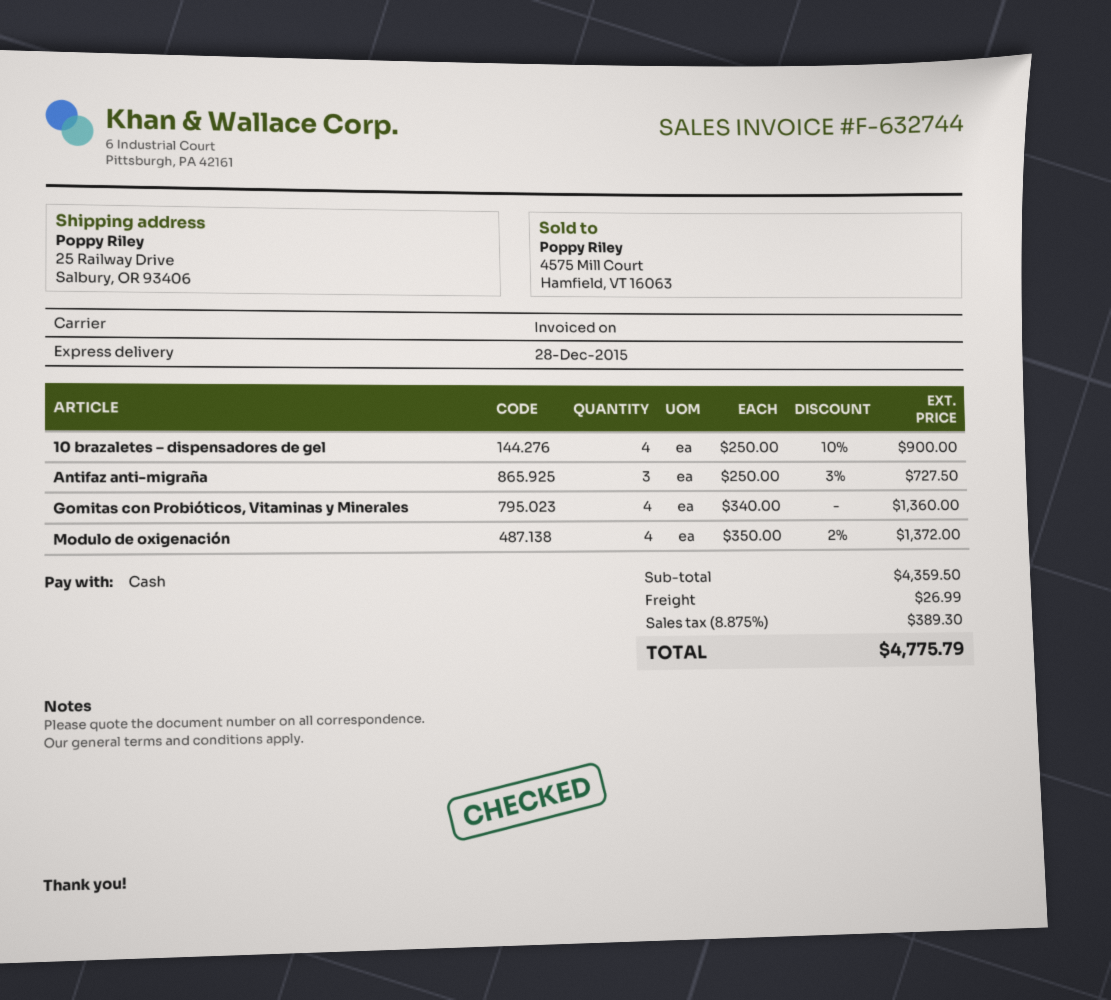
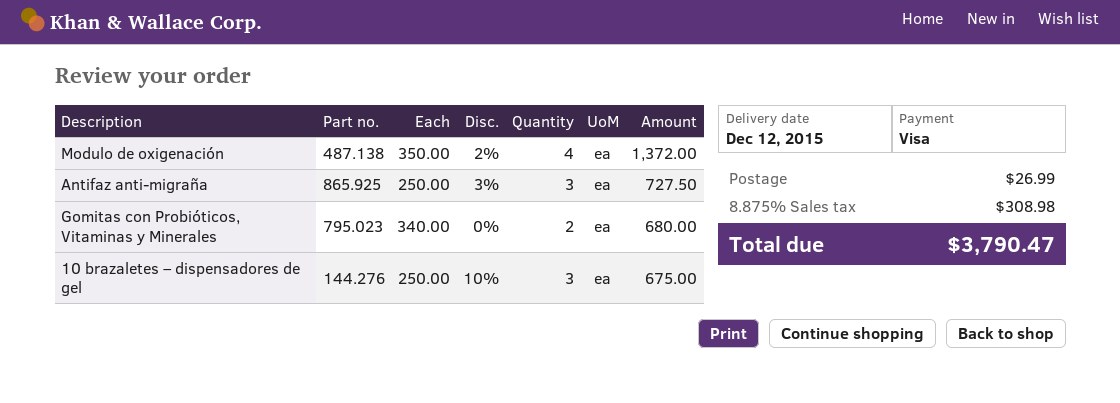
payment method: cash -> Visa
10 brazaletes – dispensadores de gel: 4 x 250.00 - 10% = 900.00 -> 3 x 250.00 - 10% = 675.00
Gomitas con Probióticos, Vitaminas y Minerales: 4 x 340.00 = 1360.00 -> 2 x 340.00 = 680.00
tax: 8.875% = 389.30 -> 8.875% = 308.98
total: 4775.79 -> 3790.47

